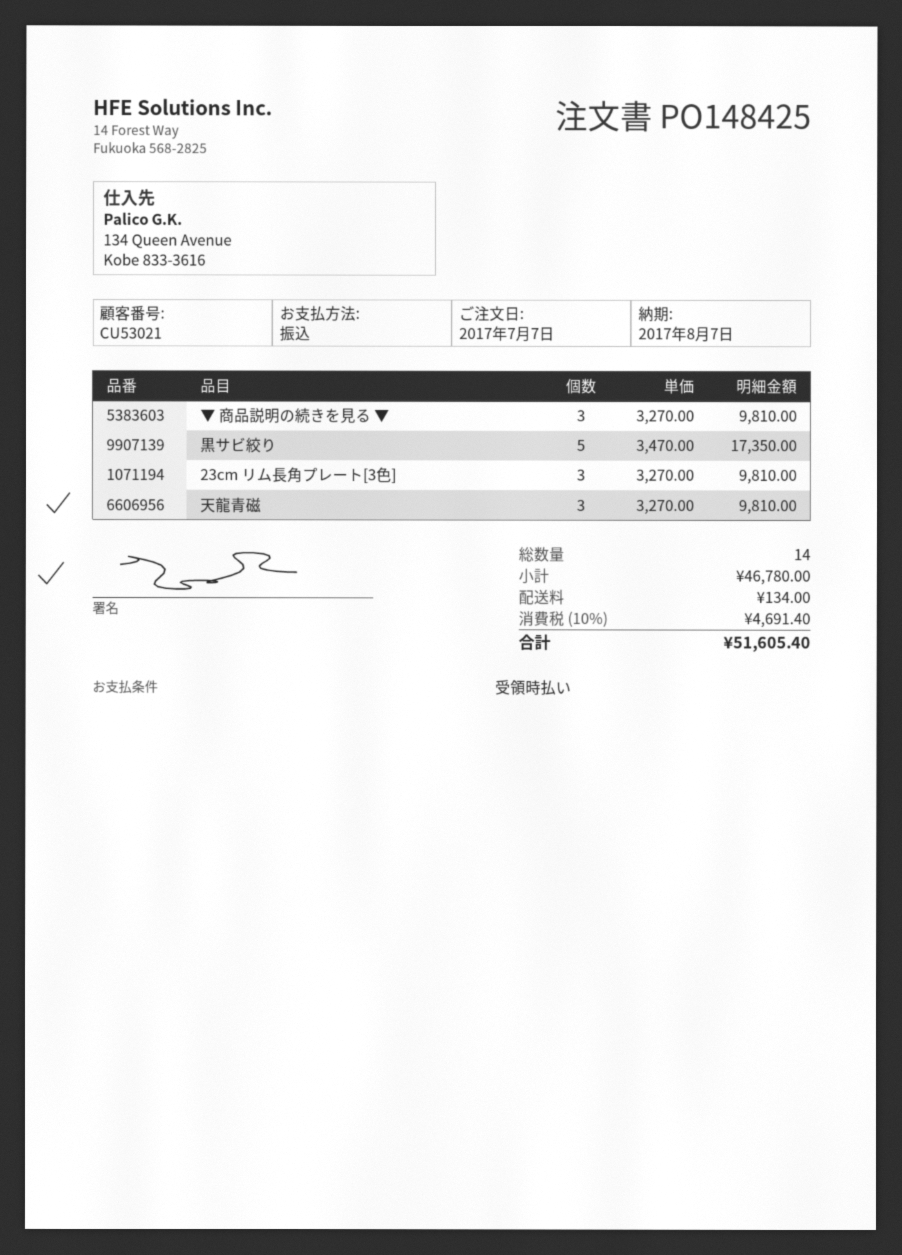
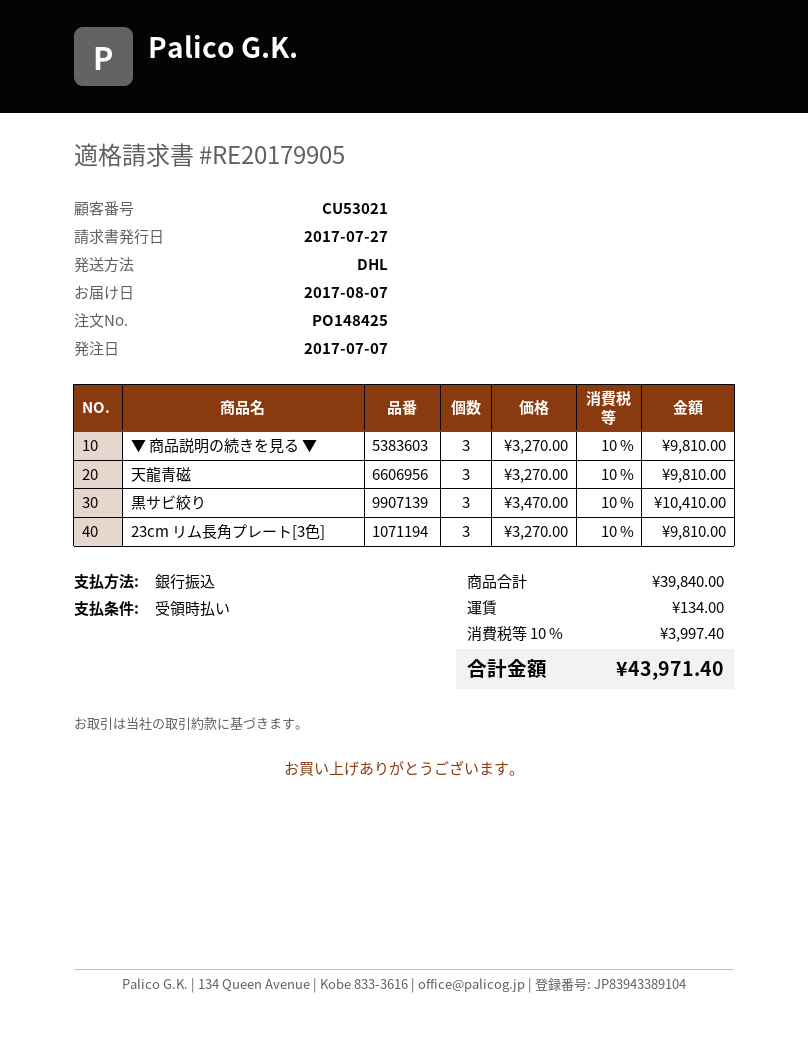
黒サビ絞り: 5 x 3470.00 = 17350.00 -> 3 x 3470.00 = 10410.00
subtotal: 46780.00 -> 39840.00
tax: 10% = 4691.40 -> 10% = 3997.40
total: 51605.40 -> 43971.40

